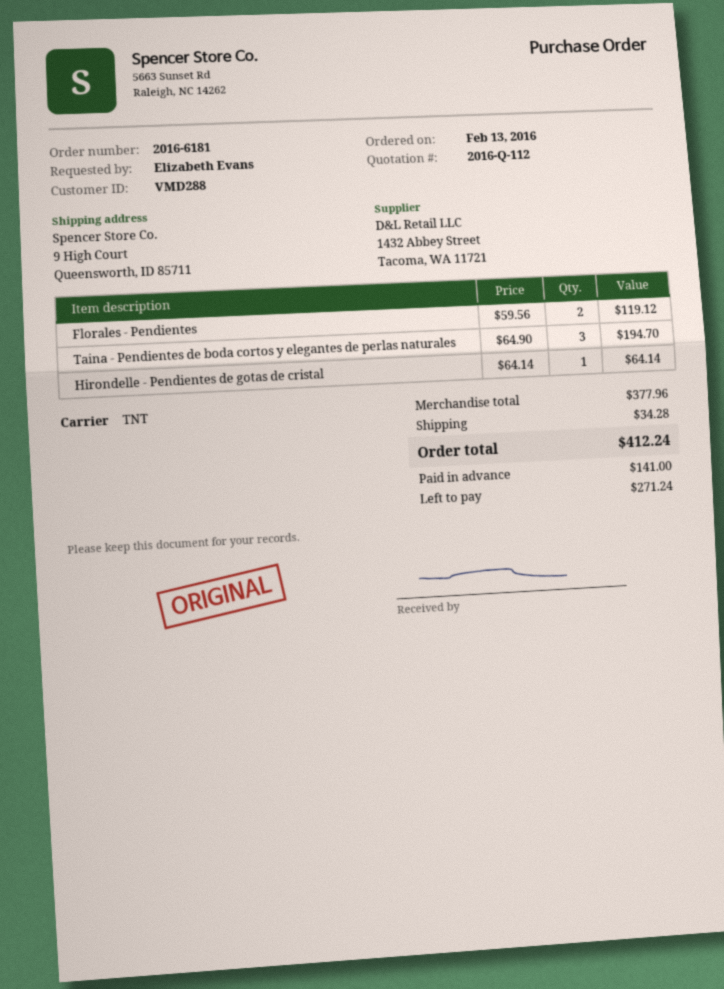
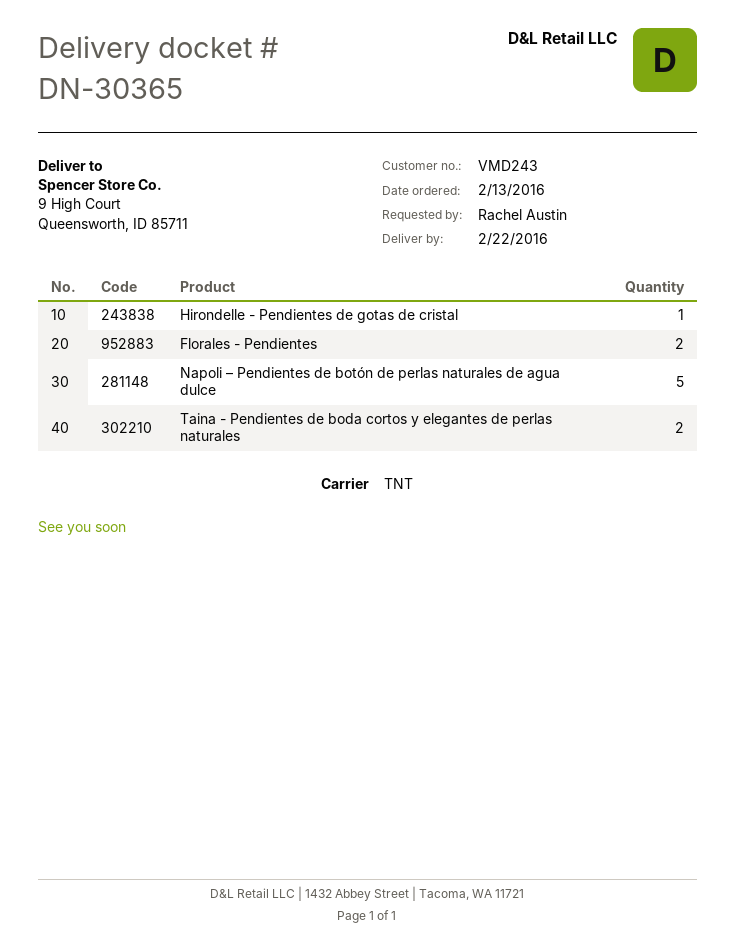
customer number: VMD288 -> VMD243
ordered by: Elizabeth Evans -> Rachel Austin
Taina - Pendientes de boda cortos y elegantes de perlas naturales: 3 -> 2
Napoli – Pendientes de botón de perlas naturales de agua dulce: none -> 5

